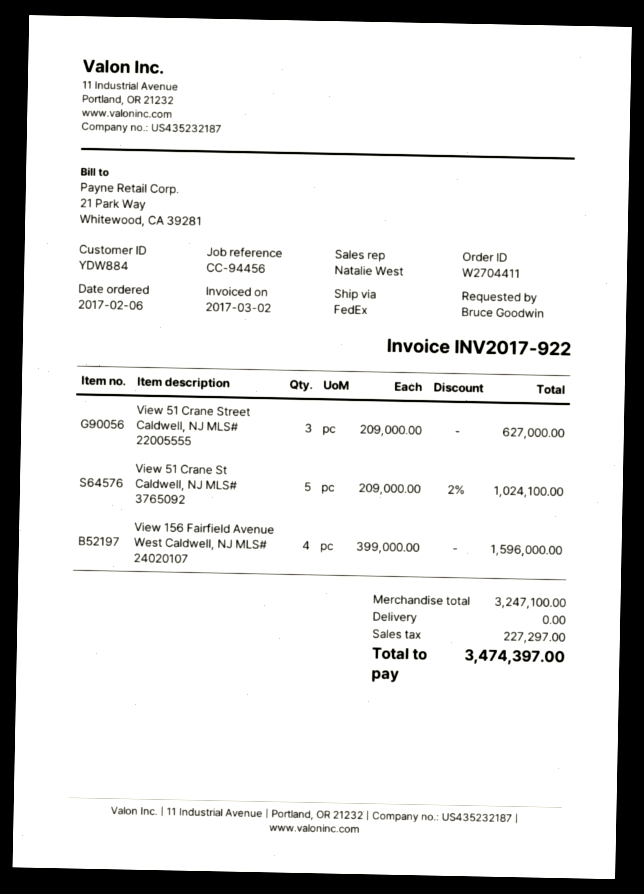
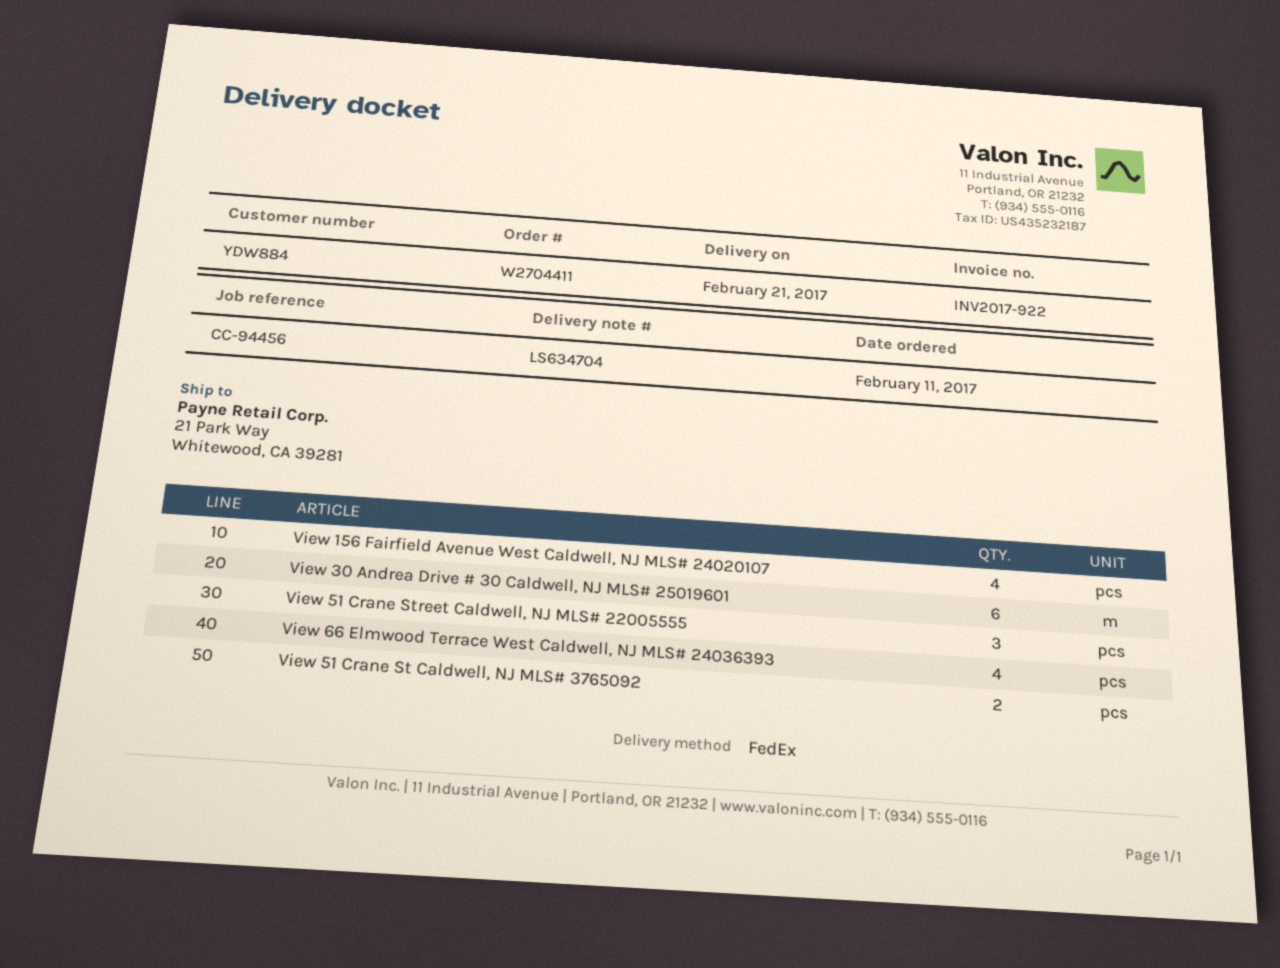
order date: 2017-02-06 -> 2017-02-11
View 51 Crane St Caldwell, NJ MLS# 3765092: 5 -> 2
View 30 Andrea Drive # 30 Caldwell, NJ MLS# 25019601: none -> 6
View 66 Elmwood Terrace West Caldwell, NJ MLS# 24036393: none -> 4

